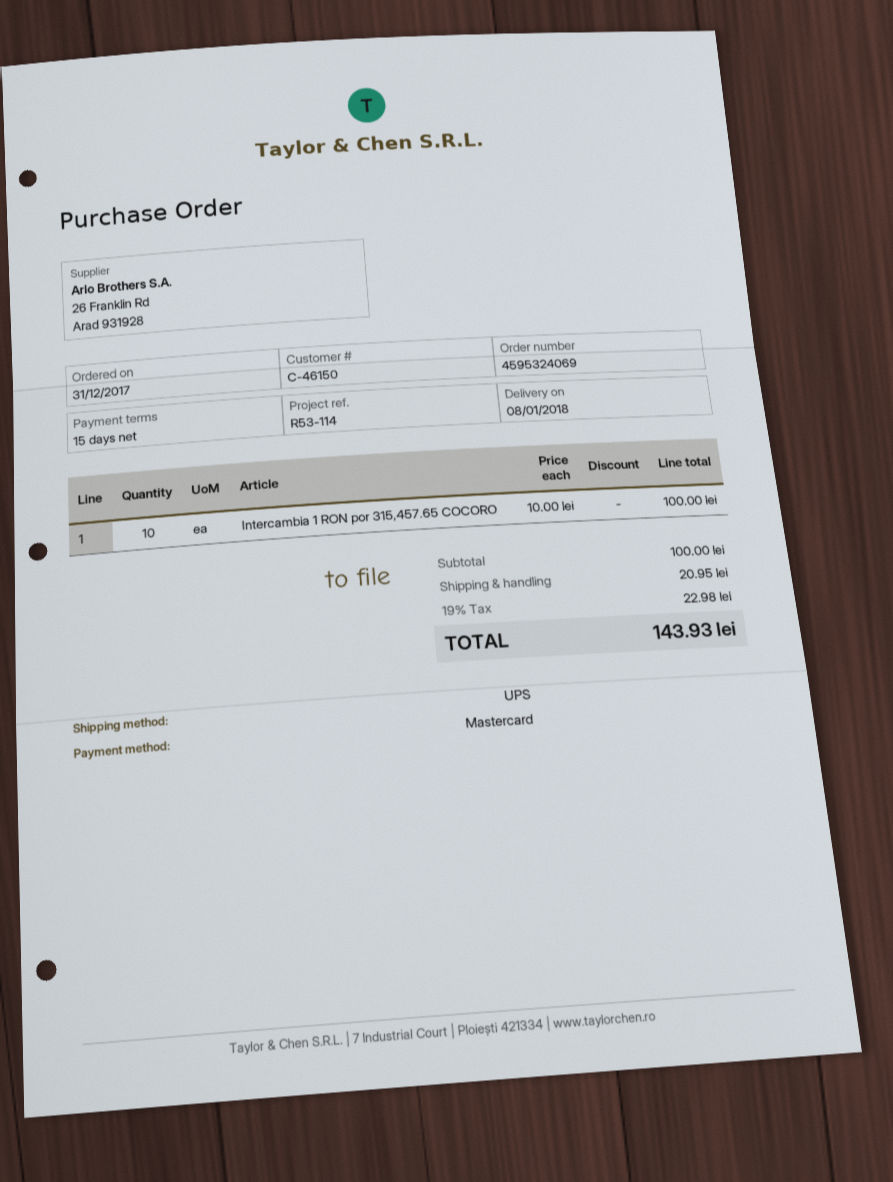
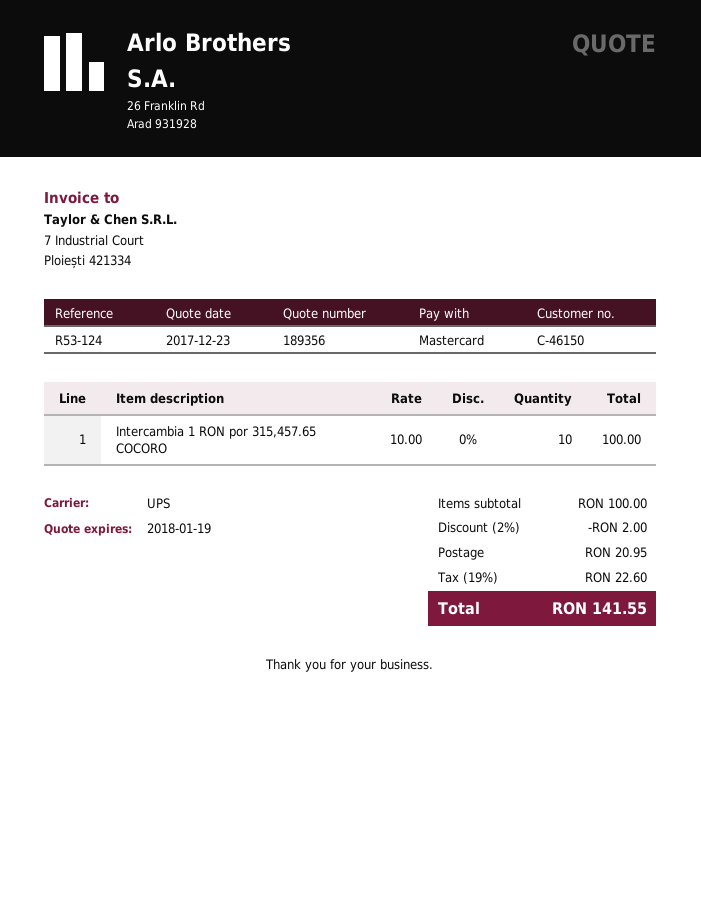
reference: R53-114 -> R53-124
discount: none -> 2% = 2.00
tax: 19% = 22.98 -> 19% = 22.60
total: 143.93 -> 141.55

